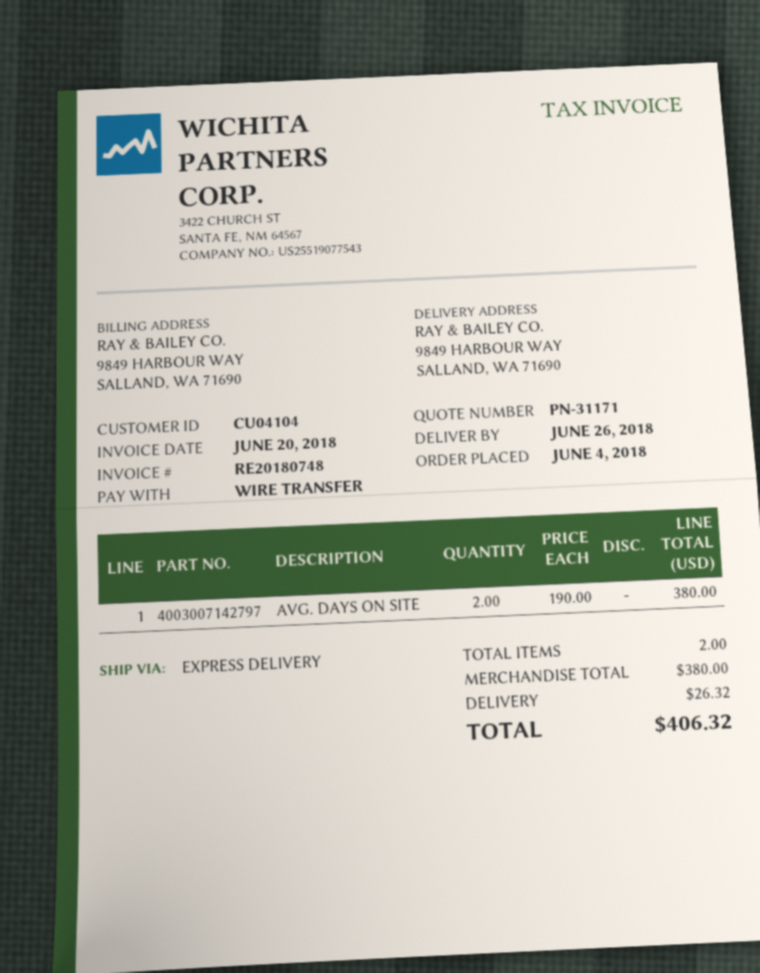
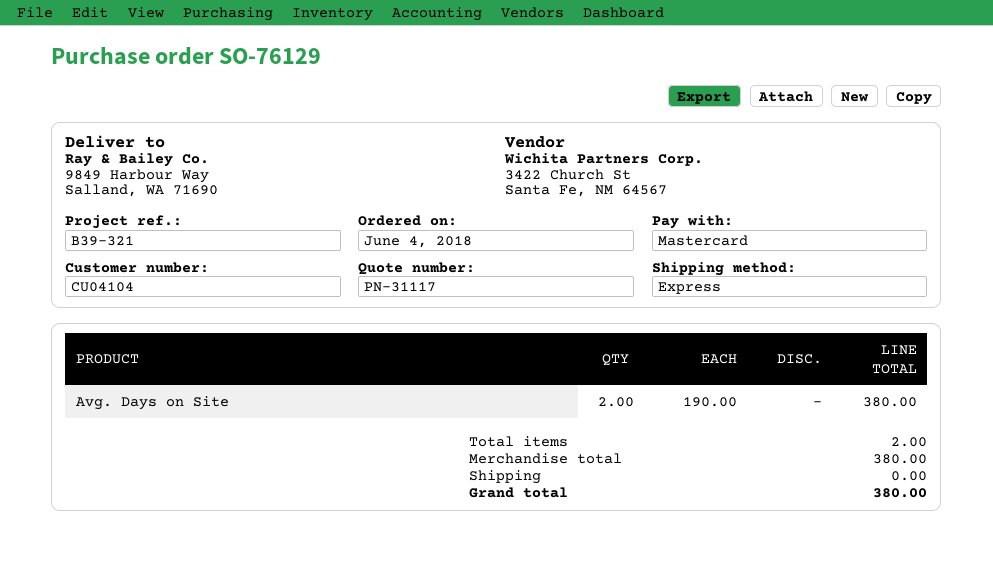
quote number: PN-31171 -> PN-31117
payment method: bank transfer -> Mastercard
shipping: 26.32 -> 0.00
total: 406.32 -> 380.00

